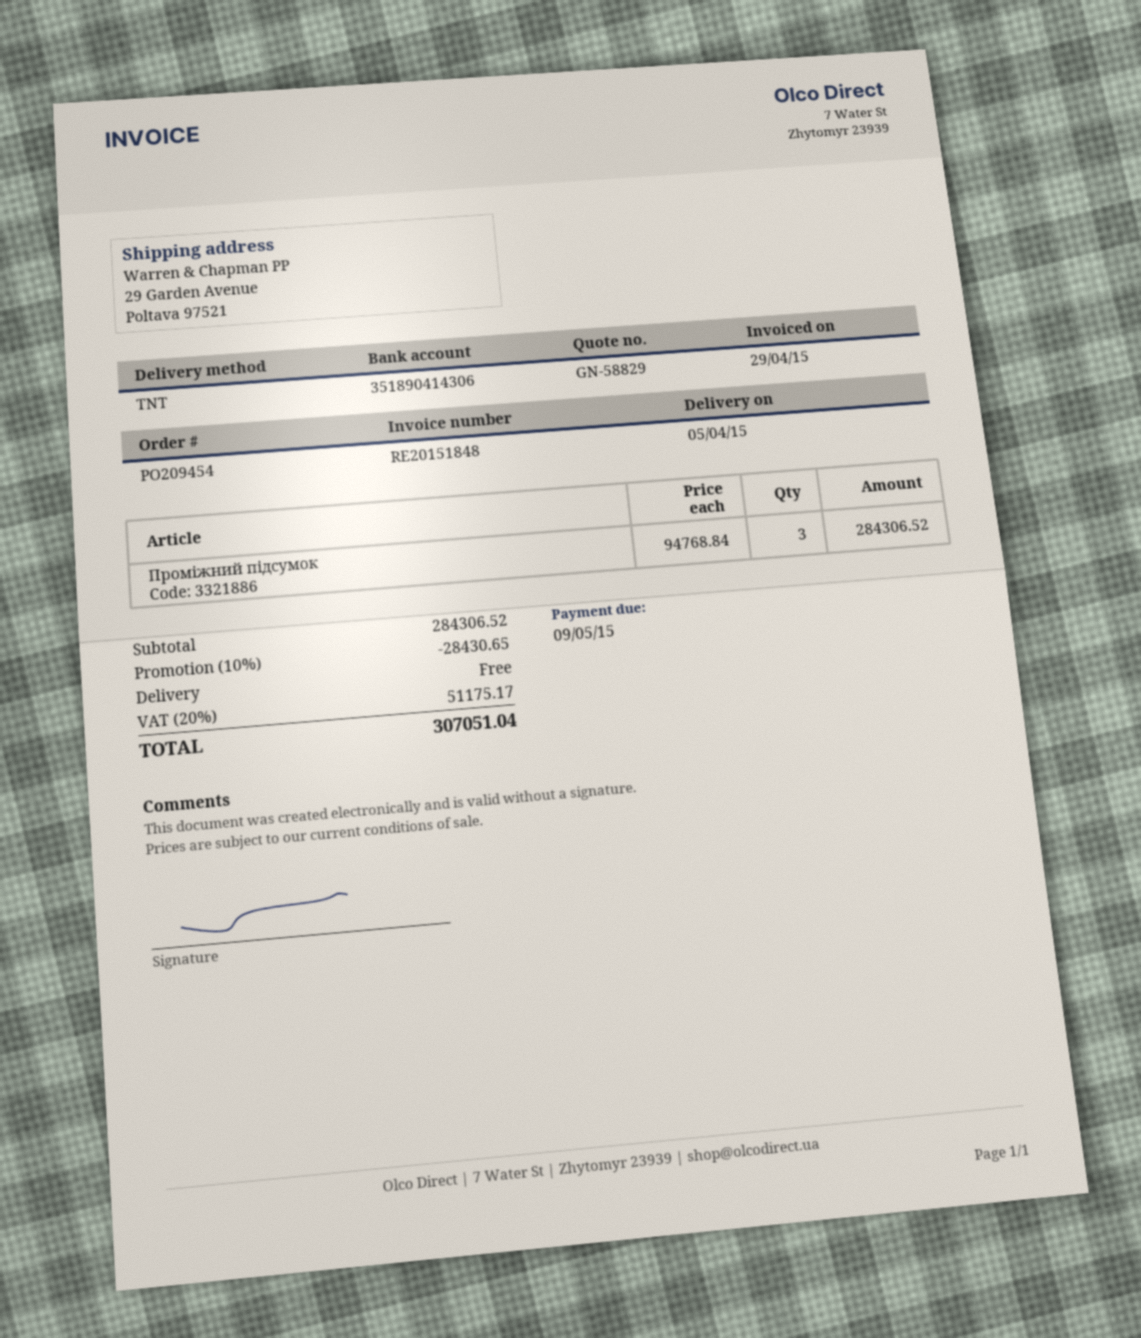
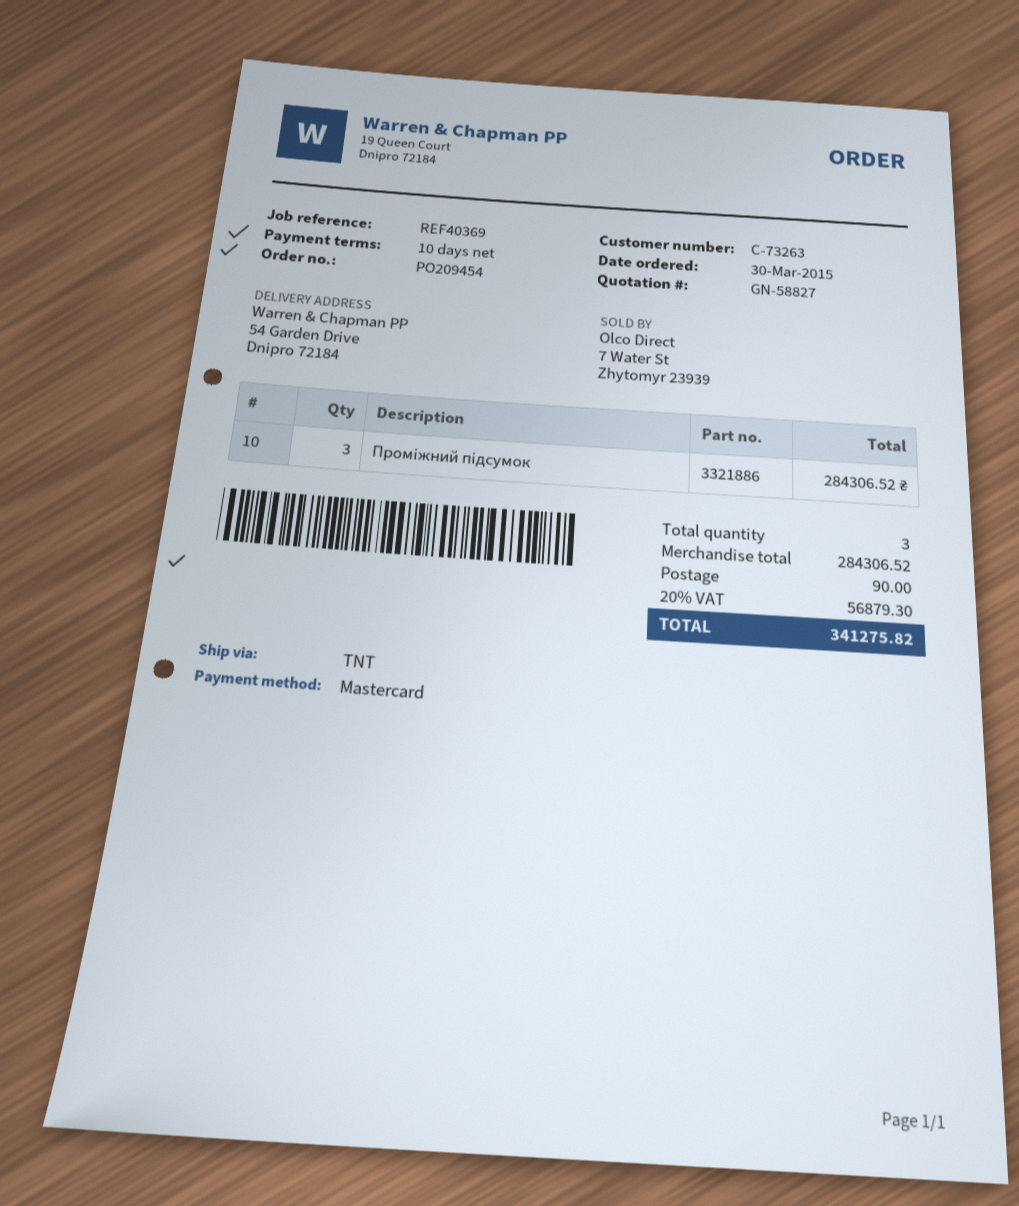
quote number: GN-58829 -> GN-58827
ship to: 29 Garden Avenue, Poltava 97521 -> 54 Garden Drive, Dnipro 72184
discount: 10% = 28430.65 -> none
shipping: 0.00 -> 90.00
tax: 20% = 51175.17 -> 20% = 56879.30
total: 307051.04 -> 341275.82

